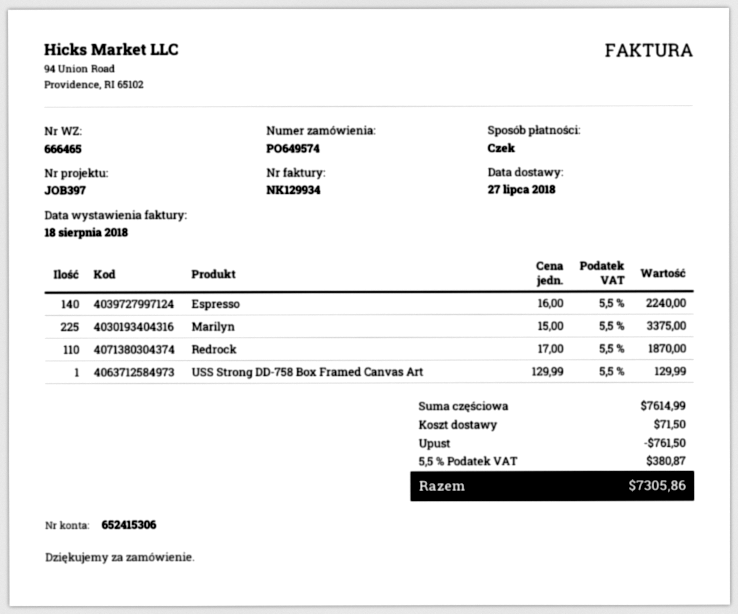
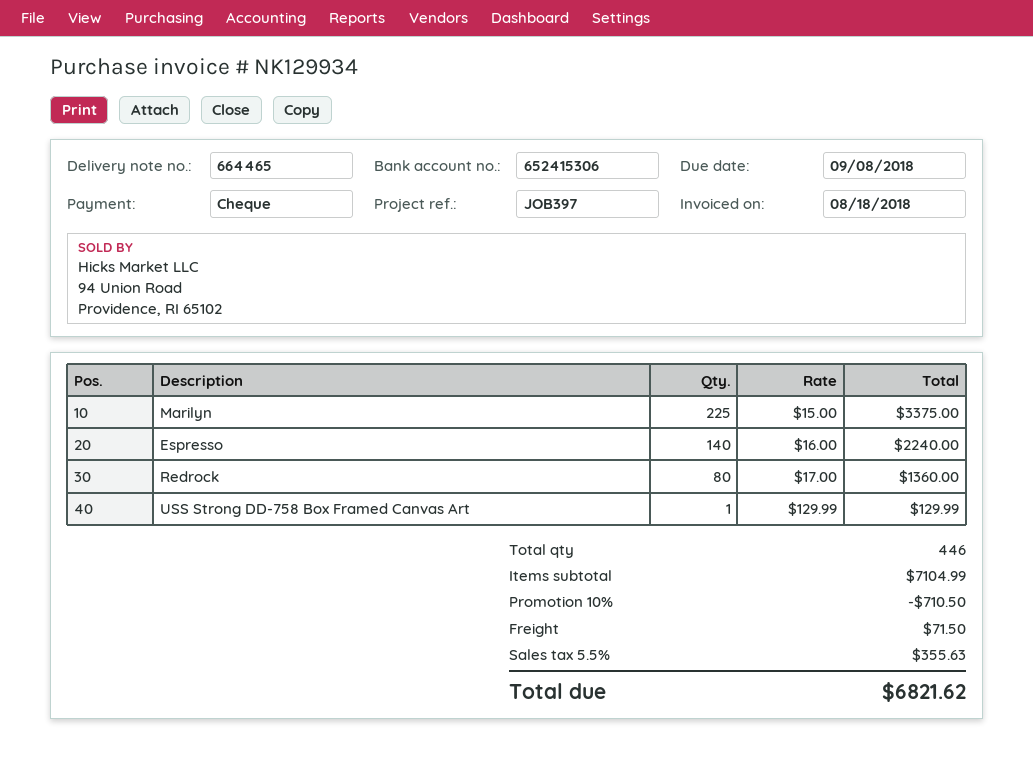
delivery note number: 666465 -> 664465
Redrock: 110 x 17.00 = 1870.00 -> 80 x 17.00 = 1360.00
subtotal: 7614.99 -> 7104.99
discount: 761.50 -> 710.50
tax: 5.5% = 380.87 -> 5.5% = 355.63
total: 7305.86 -> 6821.62

